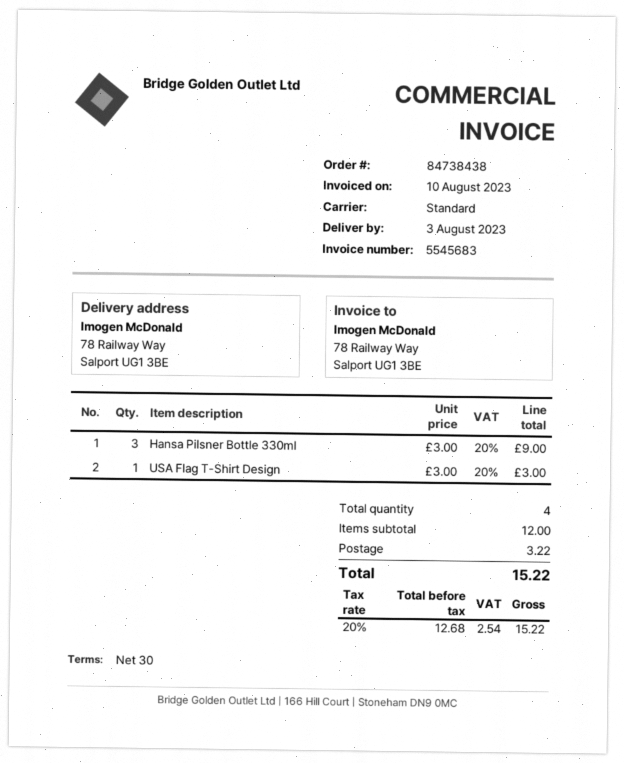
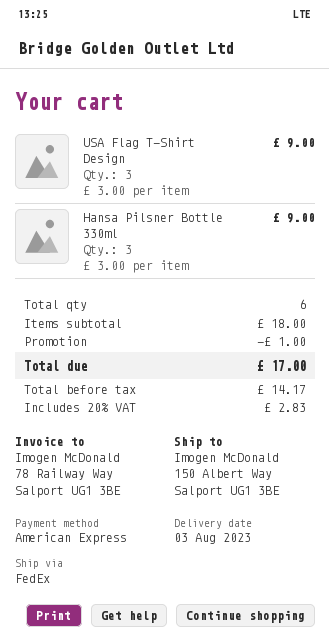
shipping method: standard -> FedEx
ship to: 78 Railway Way, Salport UG1 3BE -> 150 Albert Way, Salport UG1 3BE
USA Flag T-Shirt Design: 1 x 3.00 = 3.00 -> 3 x 3.00 = 9.00
total quantity: 4 -> 6
subtotal: 12.00 -> 18.00
discount: none -> 1.00
shipping: 3.22 -> none
net: 12.68 -> 14.17
tax: 20% = 2.54 -> 20% = 2.83
total: 15.22 -> 17.00

